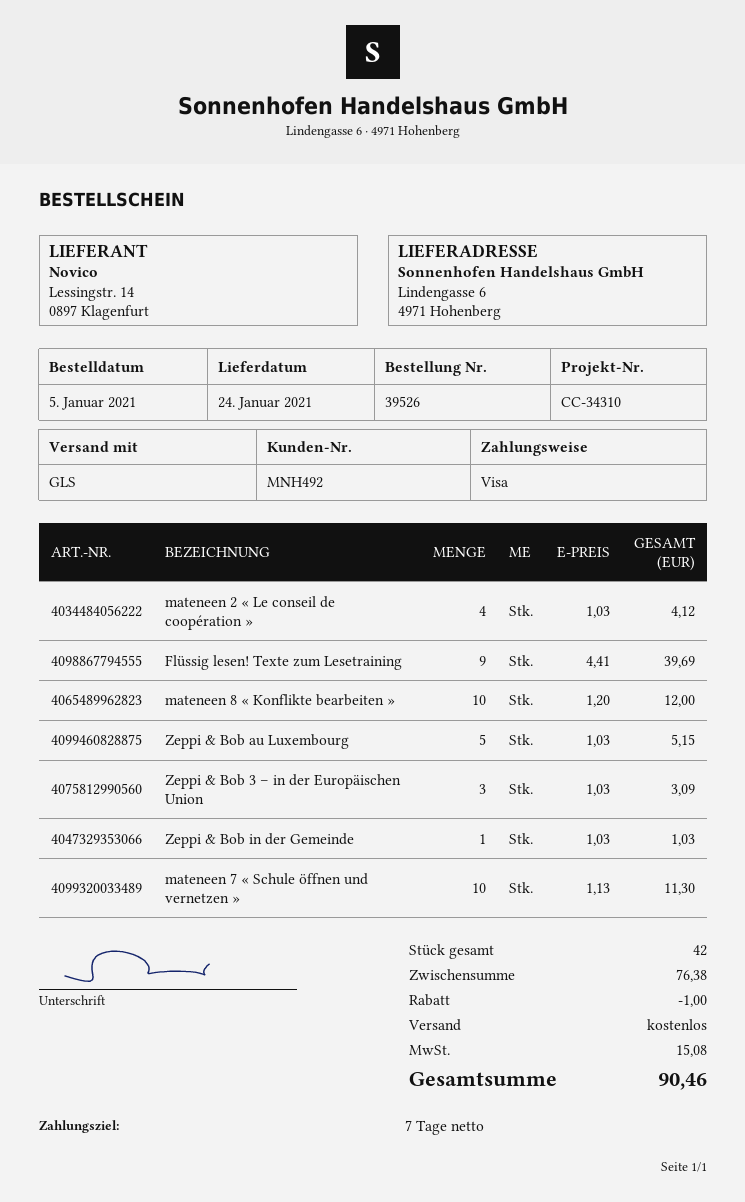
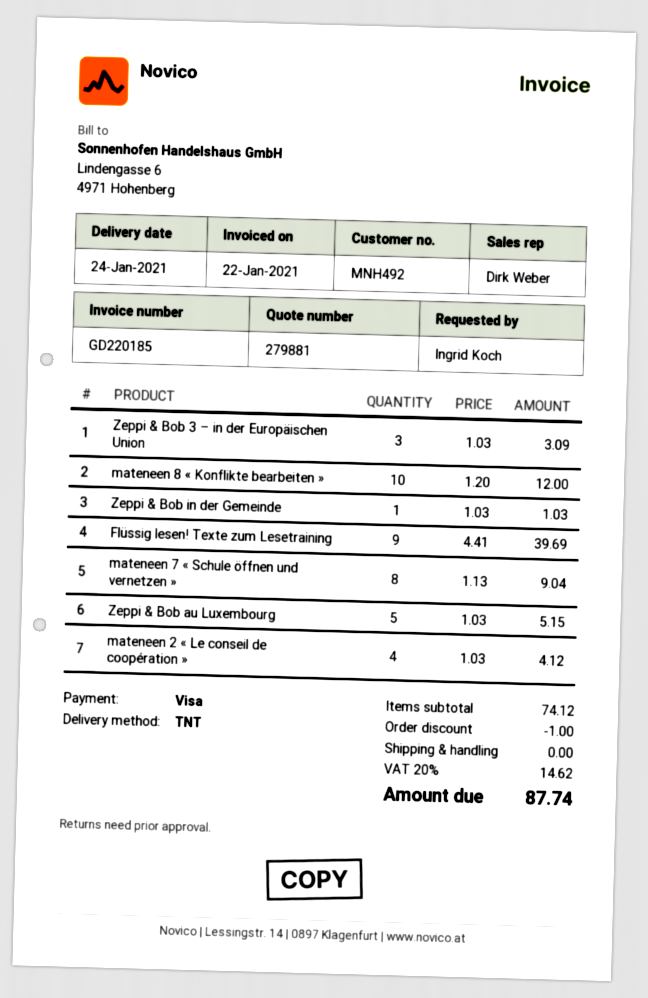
shipping method: GLS -> TNT
mateneen 7 « Schule öffnen und vernetzen »: 10 x 1.13 = 11.30 -> 8 x 1.13 = 9.04
subtotal: 76.38 -> 74.12
tax: 15.08 -> 14.62
total: 90.46 -> 87.74

